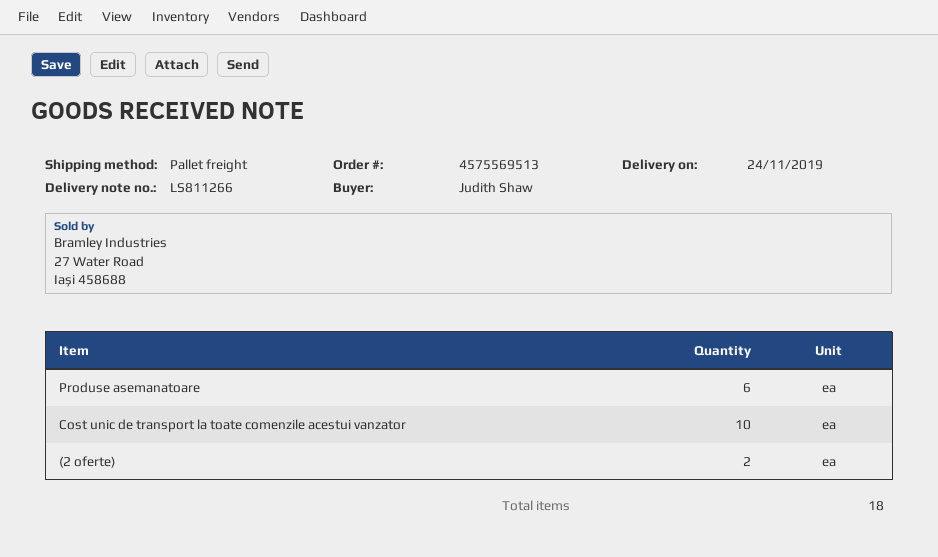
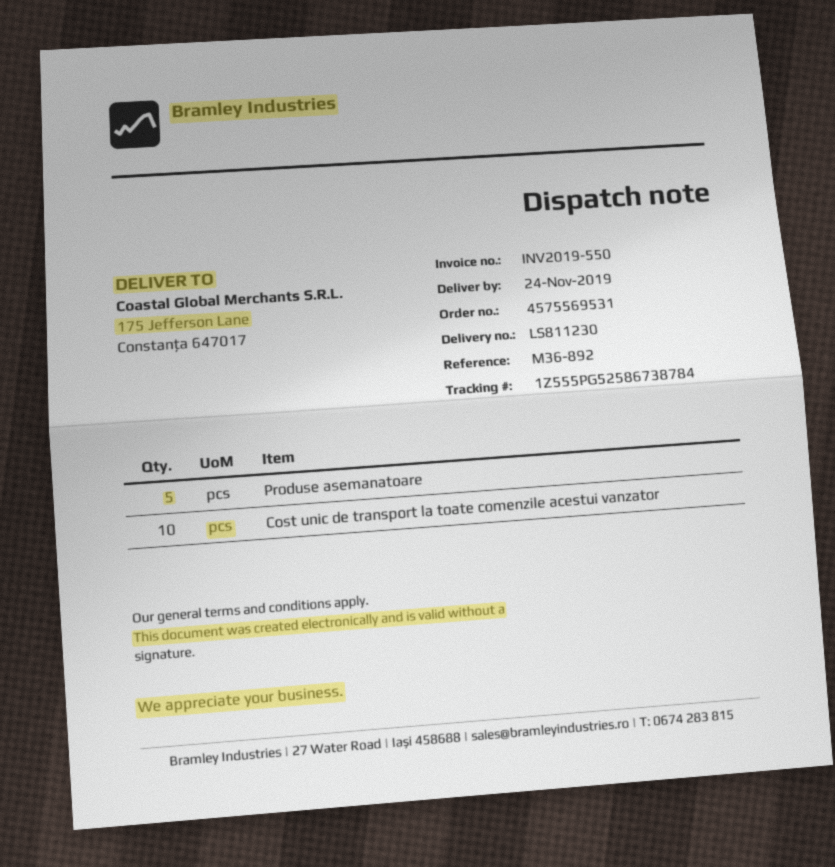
order number: 4575569513 -> 4575569531
delivery note number: LS811266 -> LS811230
Produse asemanatoare: 6 -> 5
(2 oferte): 2 -> none

